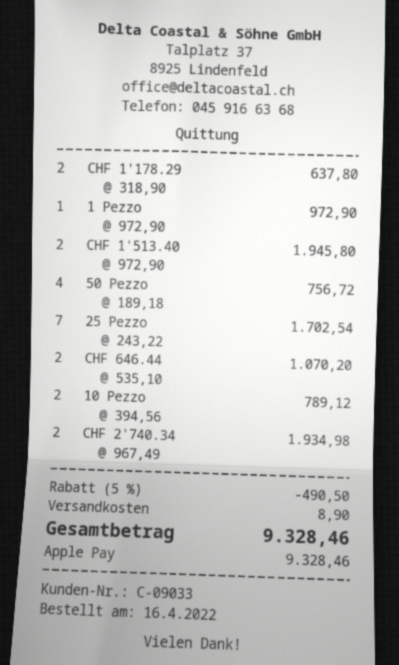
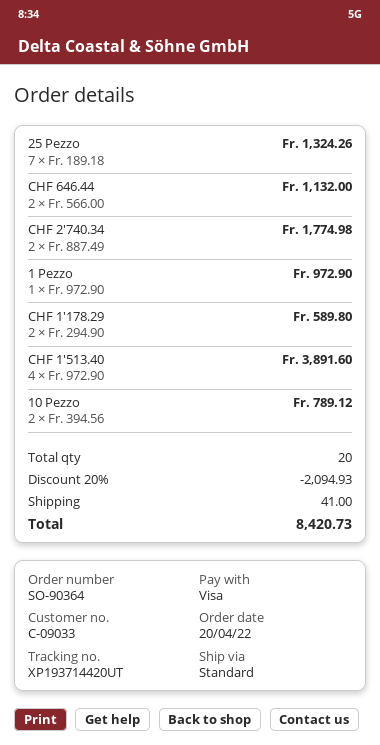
order date: 2022-04-16 -> 2022-04-20
payment method: Apple Pay -> Visa
CHF 1'178.29: 2 x 318.90 = 637.80 -> 2 x 294.90 = 589.80
CHF 1'513.40: 2 x 972.90 = 1945.80 -> 4 x 972.90 = 3891.60
50 Pezzo: 4 x 189.18 = 756.72 -> none
25 Pezzo: 7 x 243.22 = 1702.54 -> 7 x 189.18 = 1324.26
CHF 646.44: 2 x 535.10 = 1070.20 -> 2 x 566.00 = 1132.00
CHF 2'740.34: 2 x 967.49 = 1934.98 -> 2 x 887.49 = 1774.98
discount: 5% = 490.50 -> 20% = 2094.93
shipping: 8.90 -> 41.00
total: 9328.46 -> 8420.73

